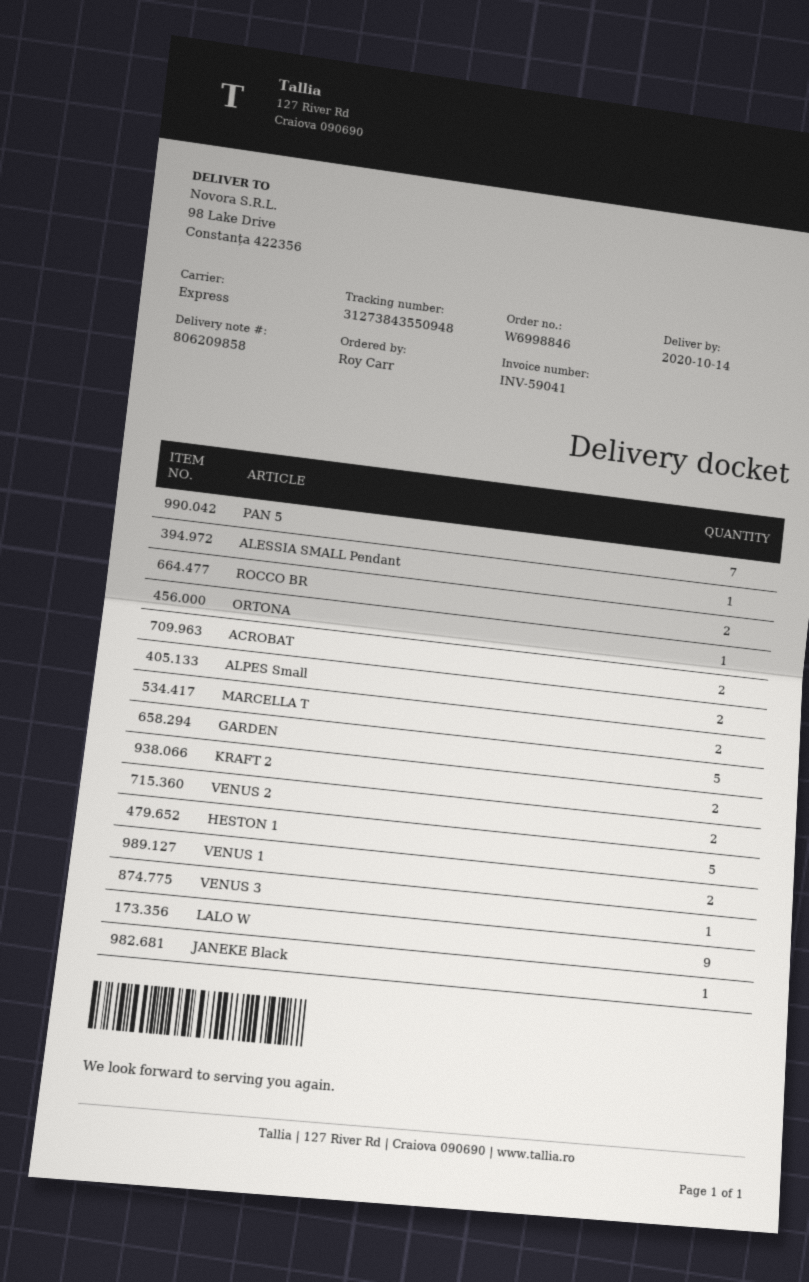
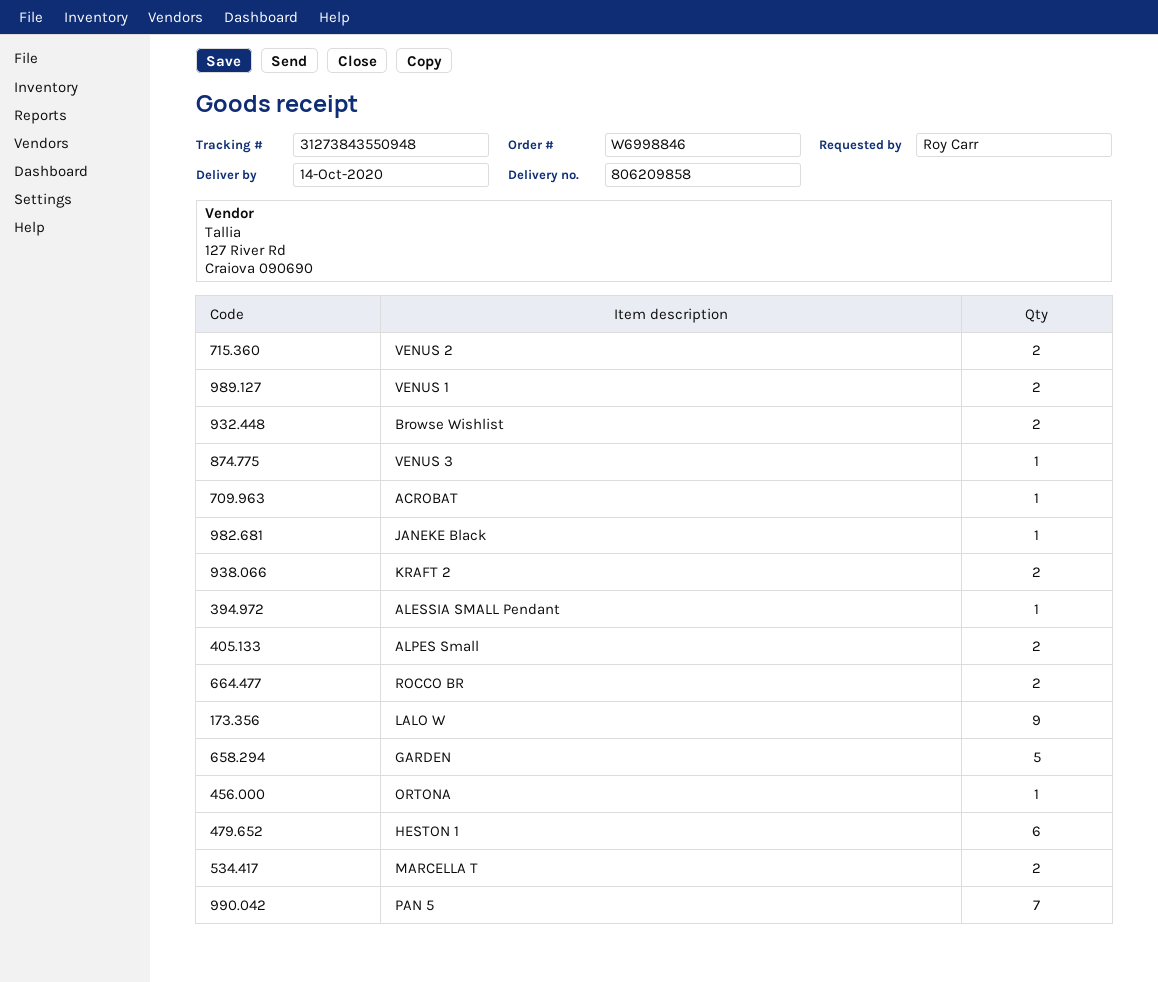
ACROBAT: 2 -> 1
HESTON 1: 5 -> 6
Browse Wishlist: none -> 2

